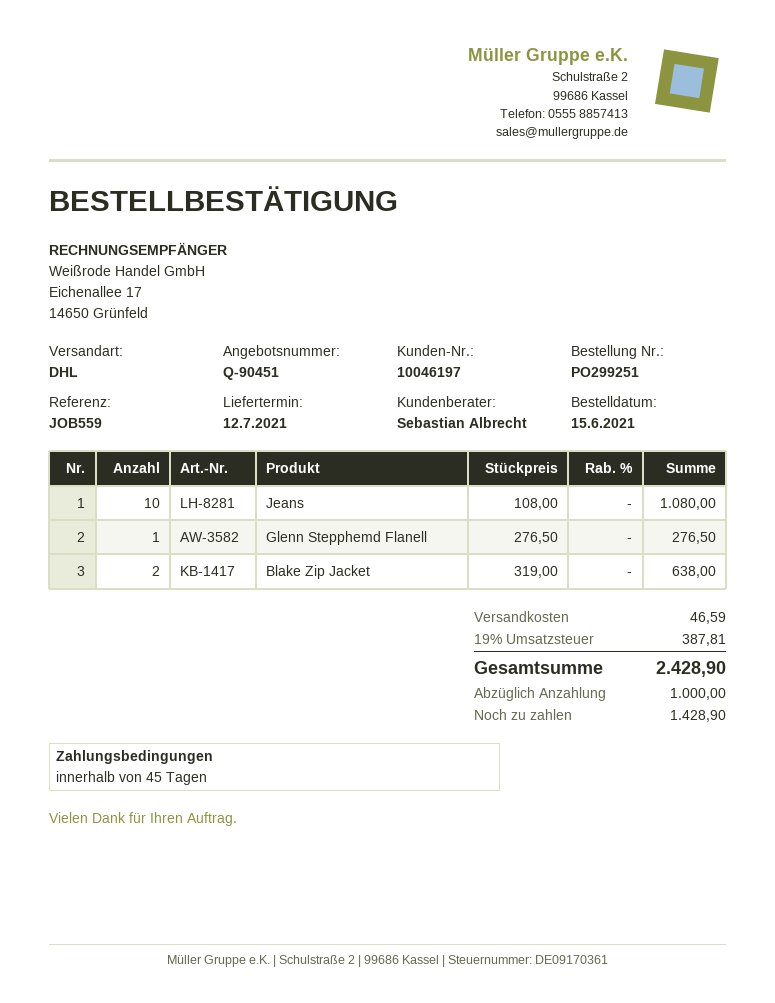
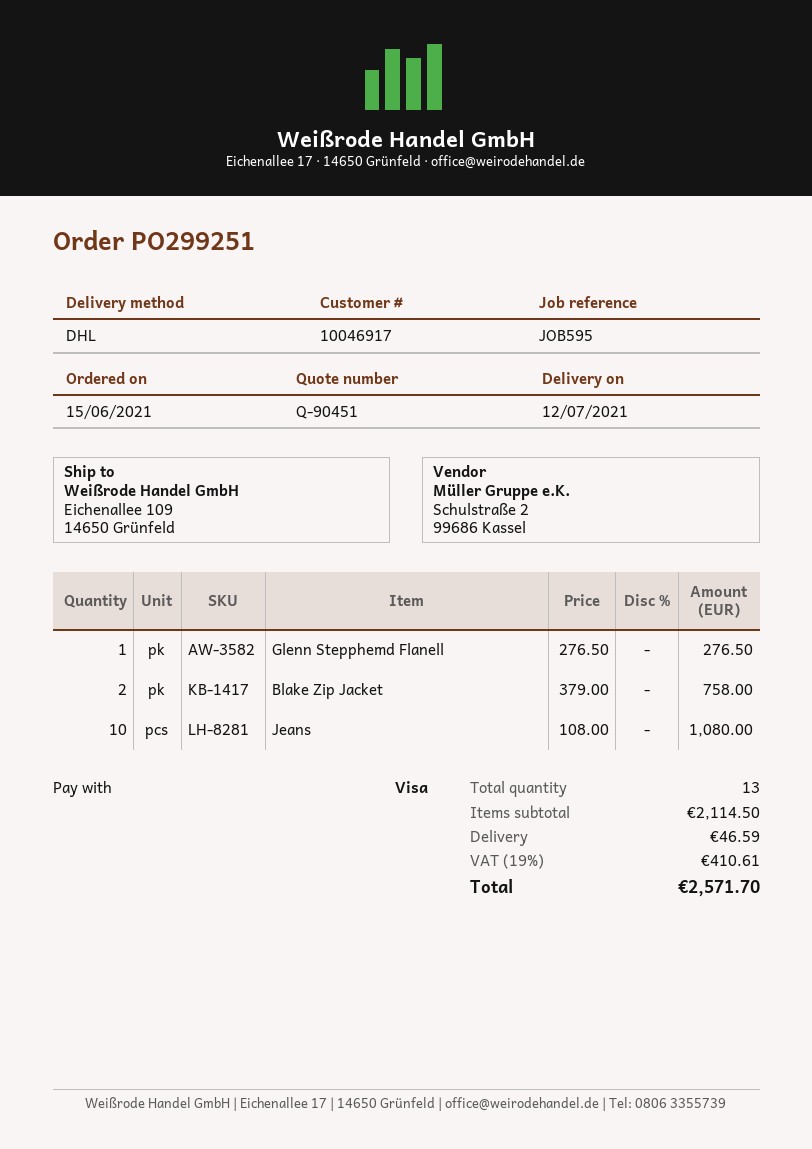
customer number: 10046197 -> 10046917
reference: JOB559 -> JOB595
Blake Zip Jacket: 2 x 319.00 = 638.00 -> 2 x 379.00 = 758.00
tax: 19% = 387.81 -> 19% = 410.61
total: 2428.90 -> 2571.70

